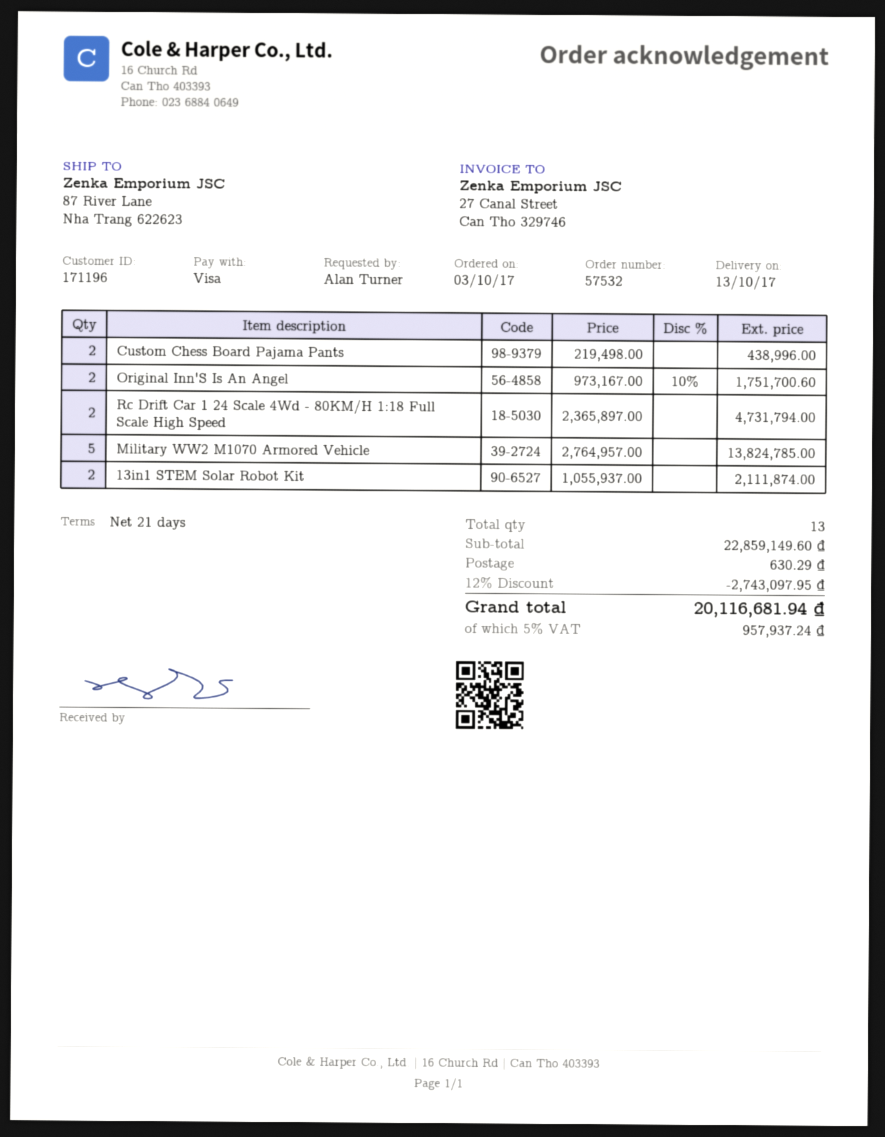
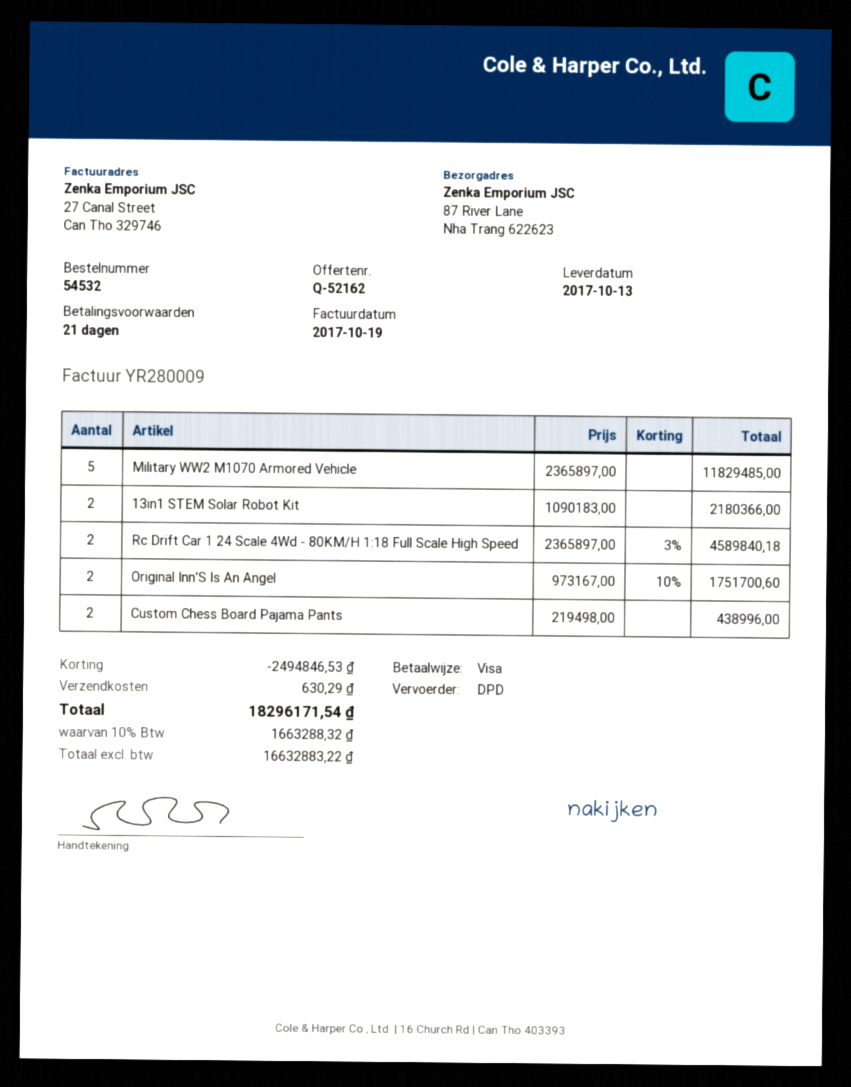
order number: 57532 -> 54532
Rc Drift Car 1 24 Scale 4Wd - 80KM/H 1:18 Full Scale High Speed: 2 x 2365897.00 = 4731794.00 -> 2 x 2365897.00 - 3% = 4589840.18
Military WW2 M1070 Armored Vehicle: 5 x 2764957.00 = 13824785.00 -> 5 x 2365897.00 = 11829485.00
13in1 STEM Solar Robot Kit: 2 x 1055937.00 = 2111874.00 -> 2 x 1090183.00 = 2180366.00
discount: 2743097.95 -> 2494846.53
tax: 5% = 957937.24 -> 10% = 1663288.32
total: 20116681.94 -> 18296171.54

